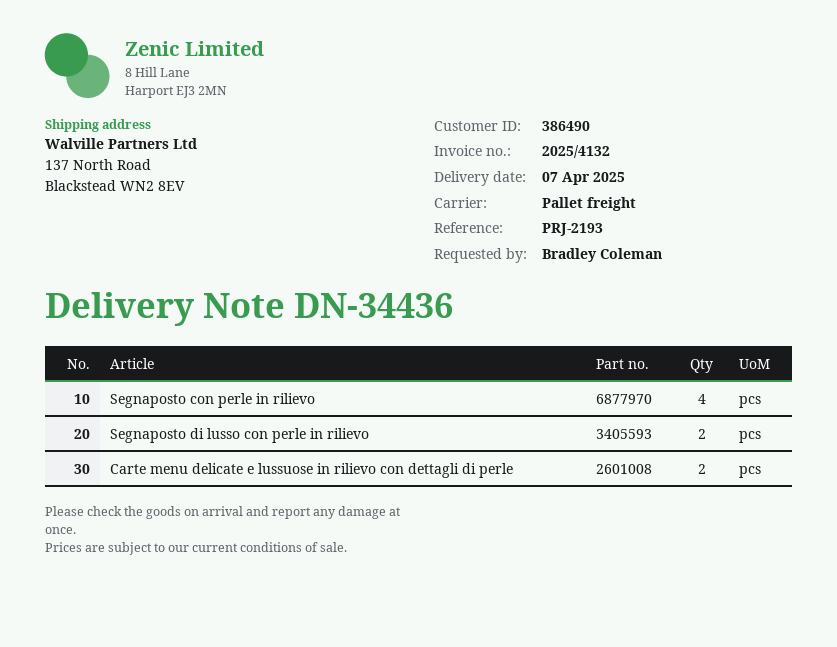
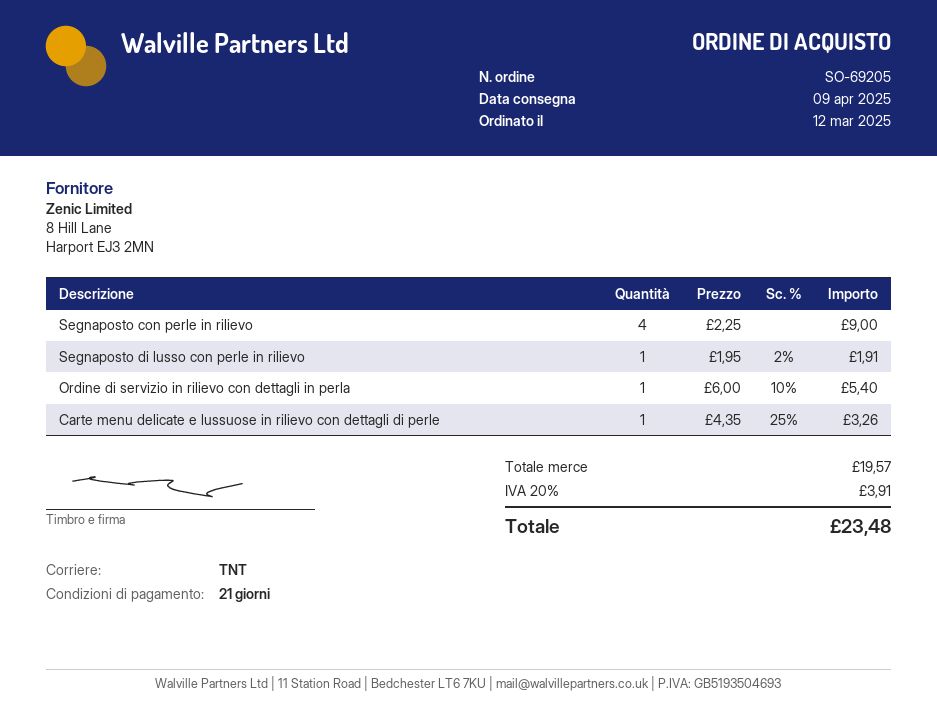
delivery date: 2025-04-07 -> 2025-04-09
shipping method: pallet freight -> TNT
Segnaposto di lusso con perle in rilievo: 2 -> 1
Carte menu delicate e lussuose in rilievo con dettagli di perle: 2 -> 1
Ordine di servizio in rilievo con dettagli in perla: none -> 1

